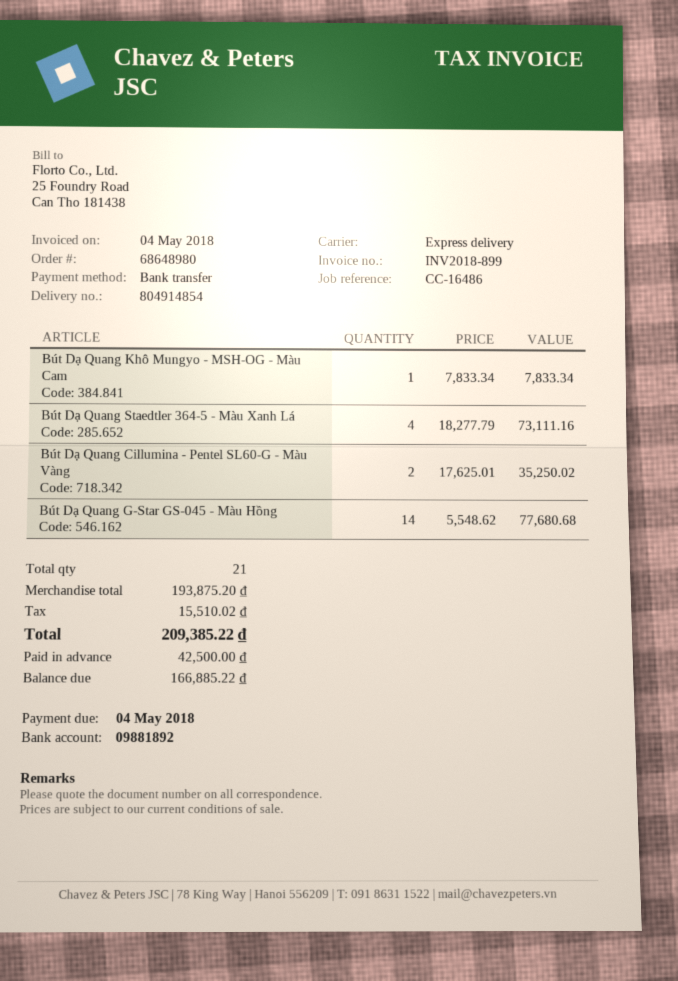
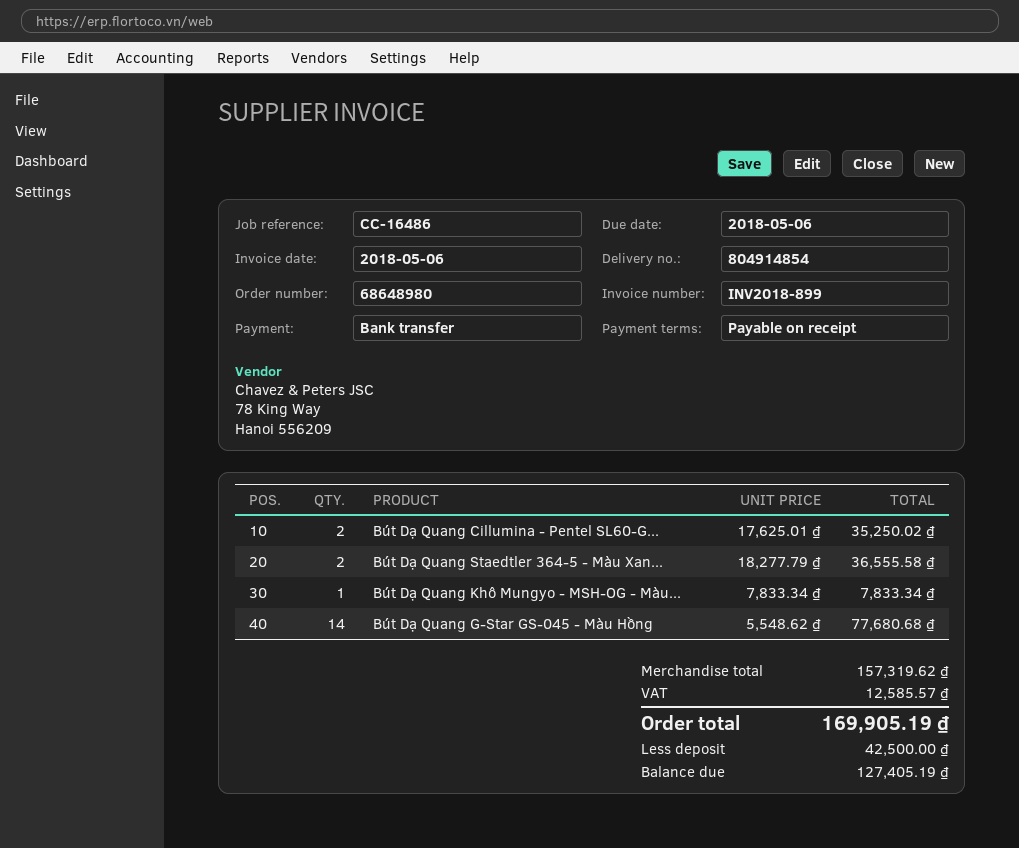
invoice date: 2018-05-04 -> 2018-05-06
due date: 2018-05-04 -> 2018-05-06
Bút Dạ Quang Staedtler 364-5 - Màu Xanh Lá: 4 x 18277.79 = 73111.16 -> 2 x 18277.79 = 36555.58
subtotal: 193875.20 -> 157319.62
tax: 15510.02 -> 12585.57
total: 209385.22 -> 169905.19
balance: 166885.22 -> 127405.19

